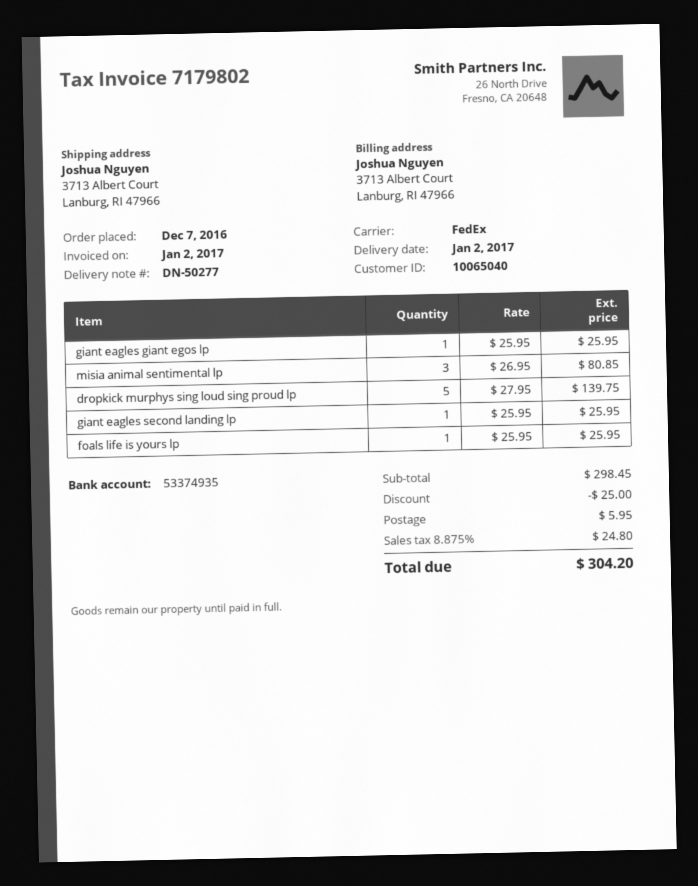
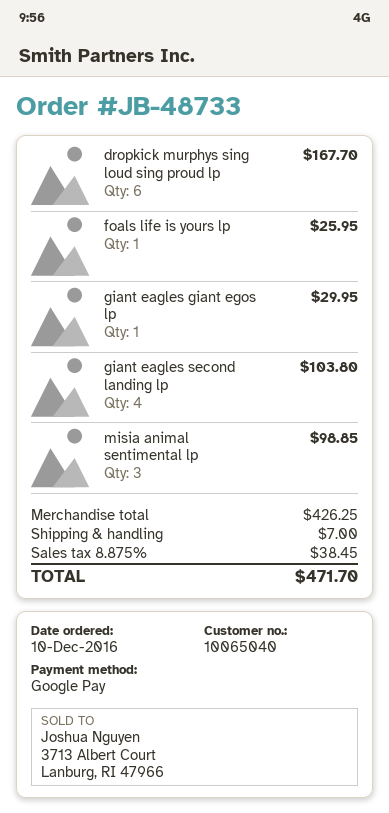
order date: 2016-12-07 -> 2016-12-10
giant eagles giant egos lp: 1 for 25.95 -> 1 for 29.95
misia animal sentimental lp: 3 for 80.85 -> 3 for 98.85
dropkick murphys sing loud sing proud lp: 5 for 139.75 -> 6 for 167.70
giant eagles second landing lp: 1 for 25.95 -> 4 for 103.80
subtotal: 298.45 -> 426.25
discount: 25.00 -> none
shipping: 5.95 -> 7.00
tax: 8.875% = 24.80 -> 8.875% = 38.45
total: 304.20 -> 471.70

